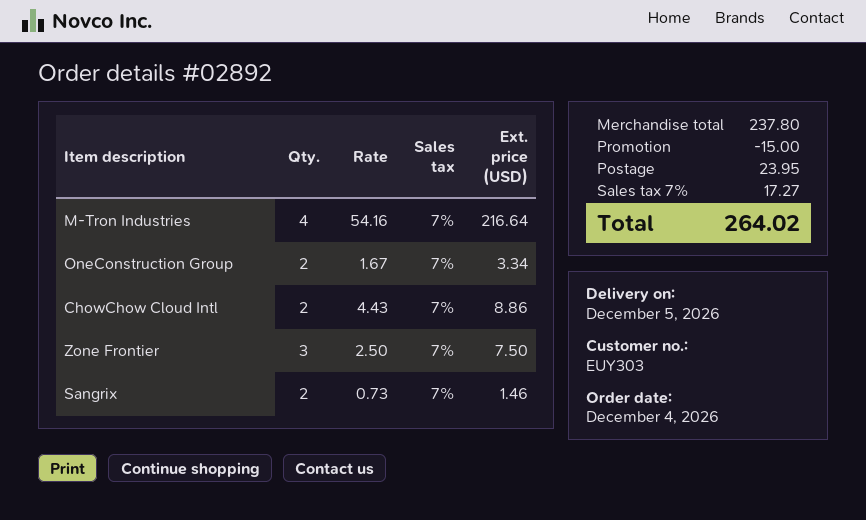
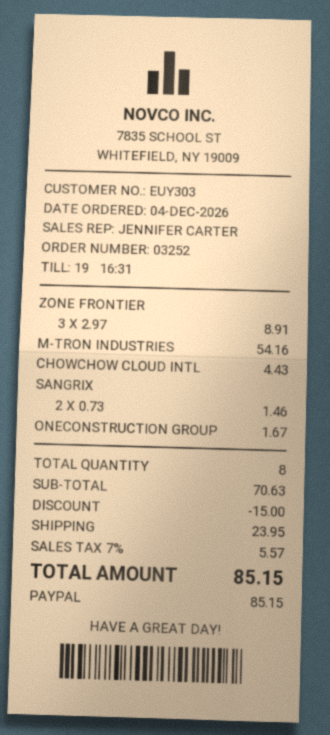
order number: 02892 -> 03252
M-Tron Industries: 4 x 54.16 = 216.64 -> 1 x 54.16 = 54.16
OneConstruction Group: 2 x 1.67 = 3.34 -> 1 x 1.67 = 1.67
ChowChow Cloud Intl: 2 x 4.43 = 8.86 -> 1 x 4.43 = 4.43
Zone Frontier: 3 x 2.50 = 7.50 -> 3 x 2.97 = 8.91
subtotal: 237.80 -> 70.63
tax: 7% = 17.27 -> 7% = 5.57
total: 264.02 -> 85.15

